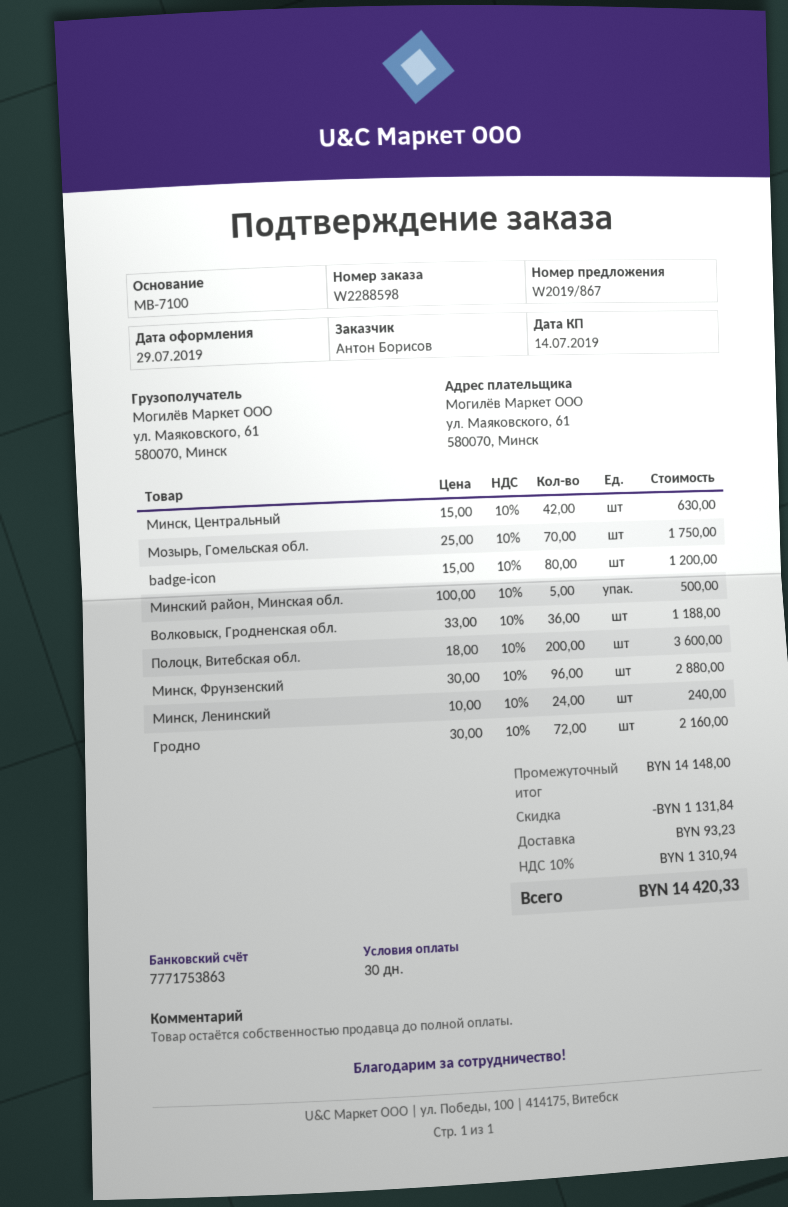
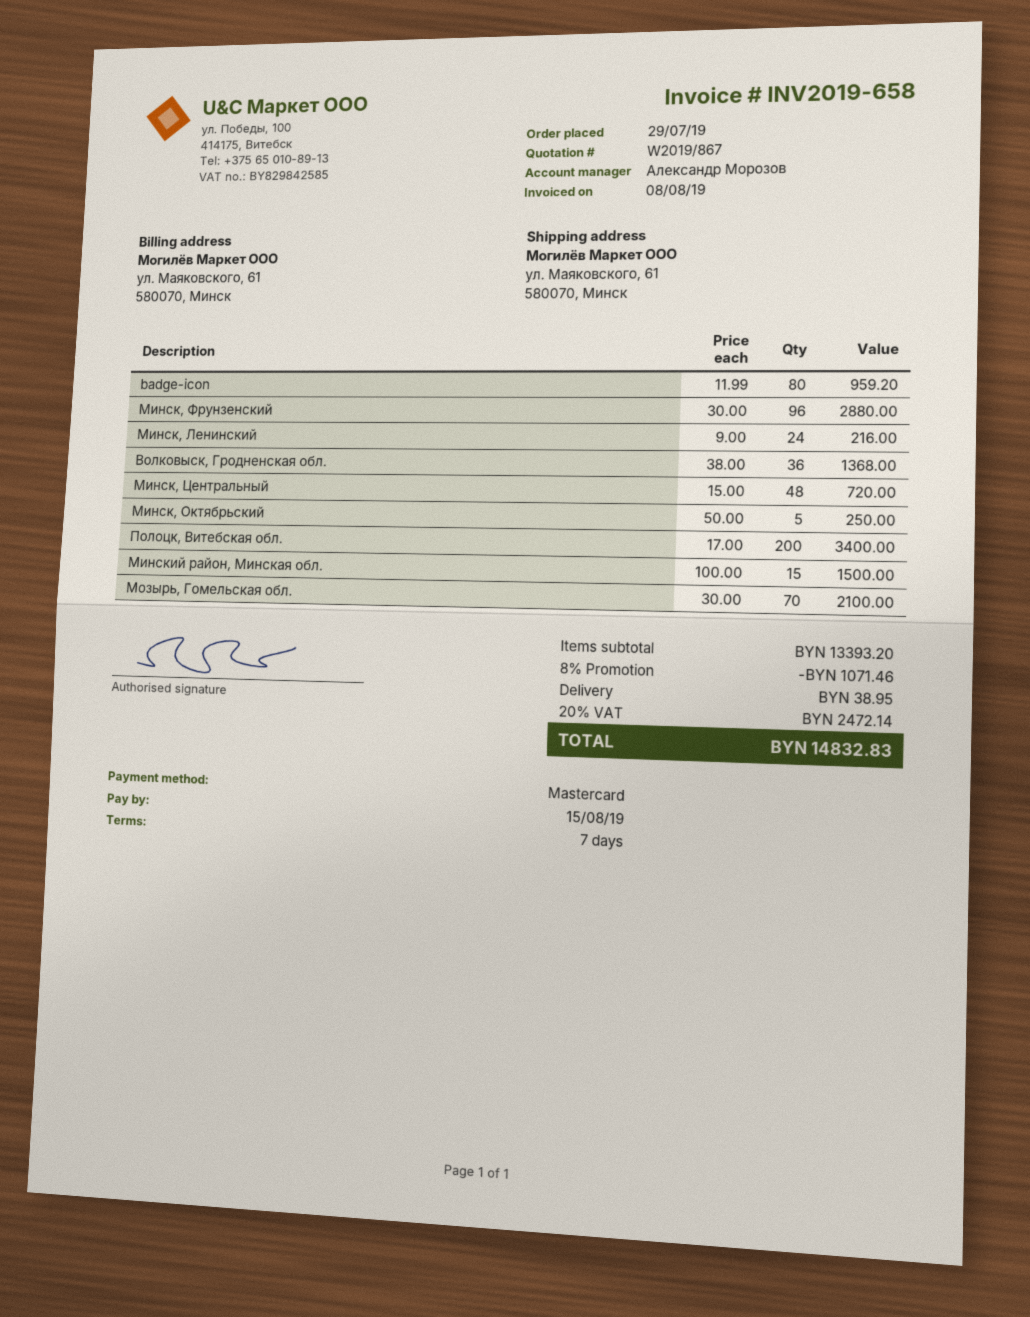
payment terms: 30 days -> 7 days
Минск, Центральный: 42 x 15.00 = 630.00 -> 48 x 15.00 = 720.00
Мозырь, Гомельская обл.: 70 x 25.00 = 1750.00 -> 70 x 30.00 = 2100.00
badge-icon: 80 x 15.00 = 1200.00 -> 80 x 11.99 = 959.20
Минский район, Минская обл.: 5 x 100.00 = 500.00 -> 15 x 100.00 = 1500.00
Волковыск, Гродненская обл.: 36 x 33.00 = 1188.00 -> 36 x 38.00 = 1368.00
Полоцк, Витебская обл.: 200 x 18.00 = 3600.00 -> 200 x 17.00 = 3400.00
Минск, Ленинский: 24 x 10.00 = 240.00 -> 24 x 9.00 = 216.00
Гродно: 72 x 30.00 = 2160.00 -> none
Минск, Октябрьский: none -> 5 x 50.00 = 250.00
subtotal: 14148.00 -> 13393.20
discount: 1131.84 -> 1071.46
shipping: 93.23 -> 38.95
tax: 10% = 1310.94 -> 20% = 2472.14
total: 14420.33 -> 14832.83

